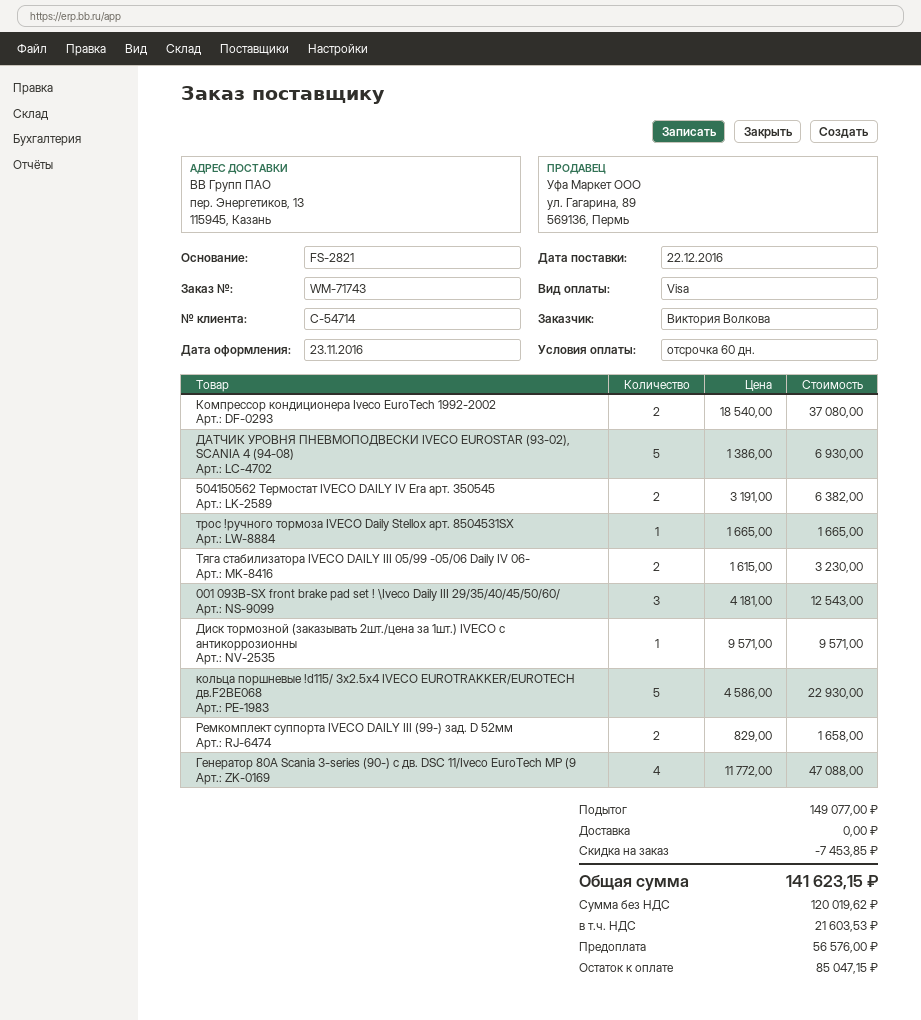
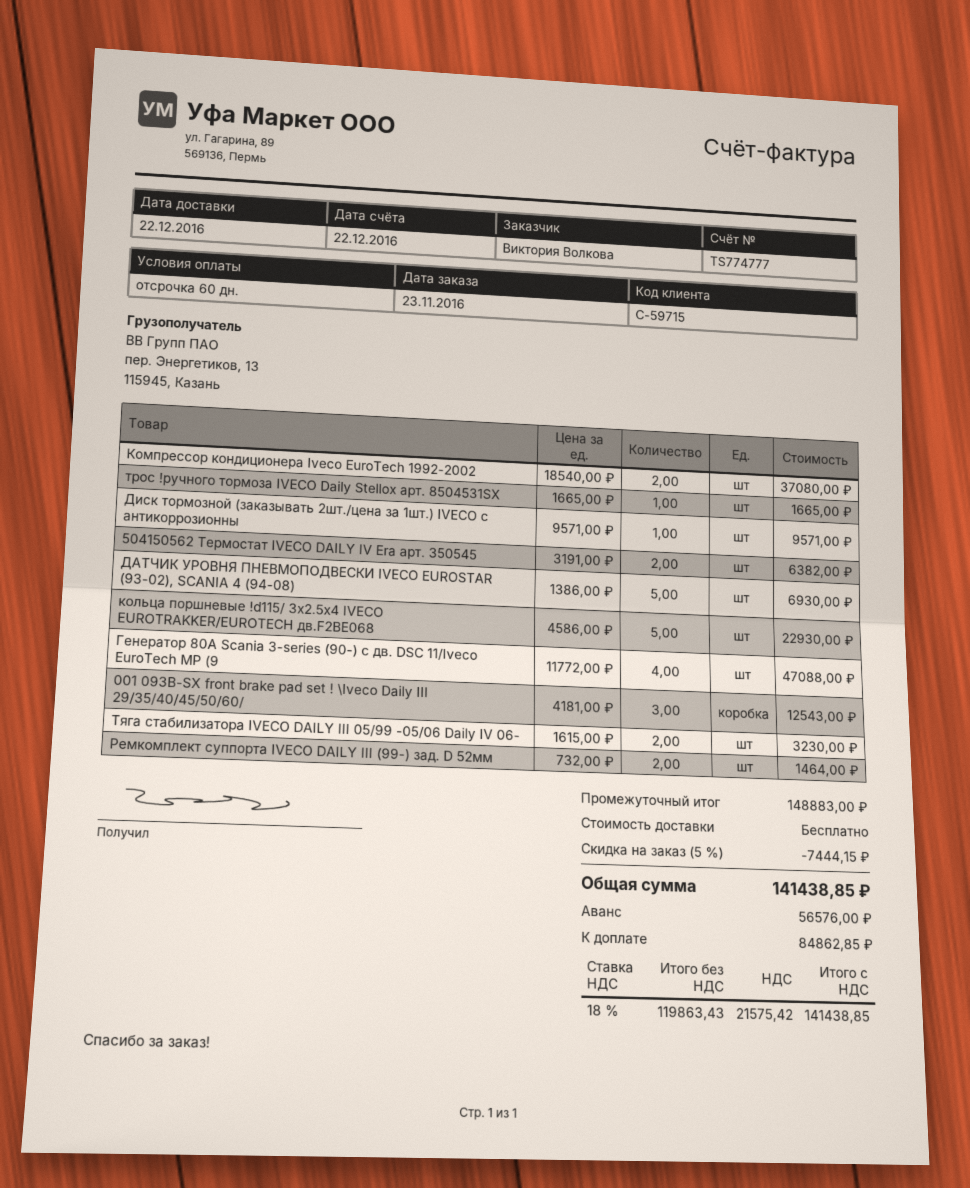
customer number: C-54714 -> C-59715
Ремкомплект суппорта IVECO DAILY III (99-) зад. D 52мм: 2 x 829.00 = 1658.00 -> 2 x 732.00 = 1464.00
subtotal: 149077.00 -> 148883.00
discount: 7453.85 -> 7444.15
net: 120019.62 -> 119863.43
tax: 21603.53 -> 21575.42
total: 141623.15 -> 141438.85
balance: 85047.15 -> 84862.85

